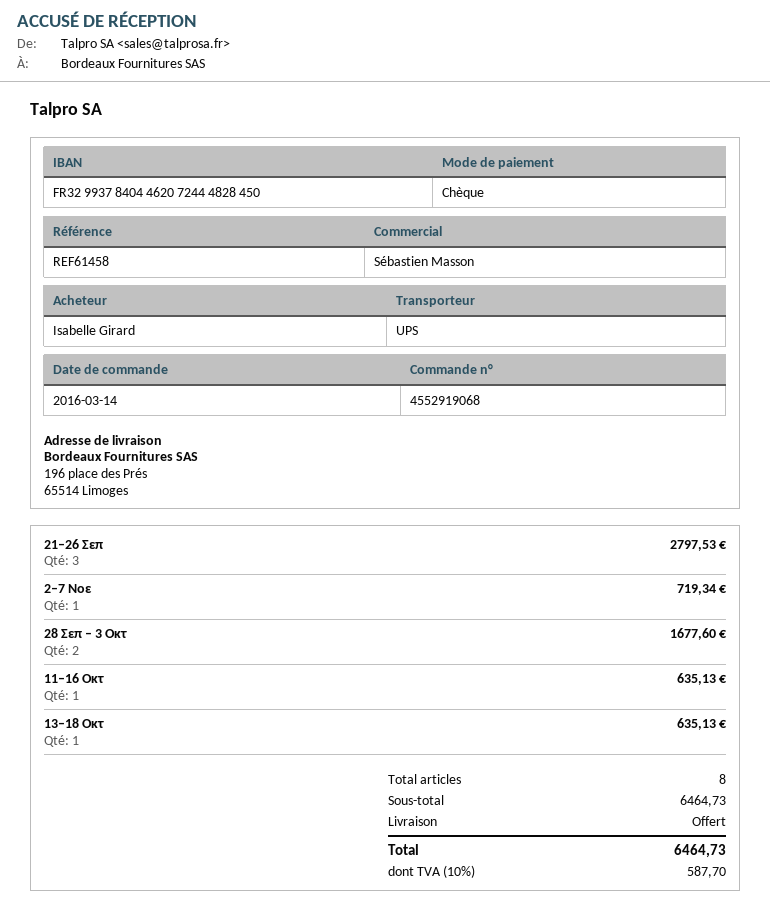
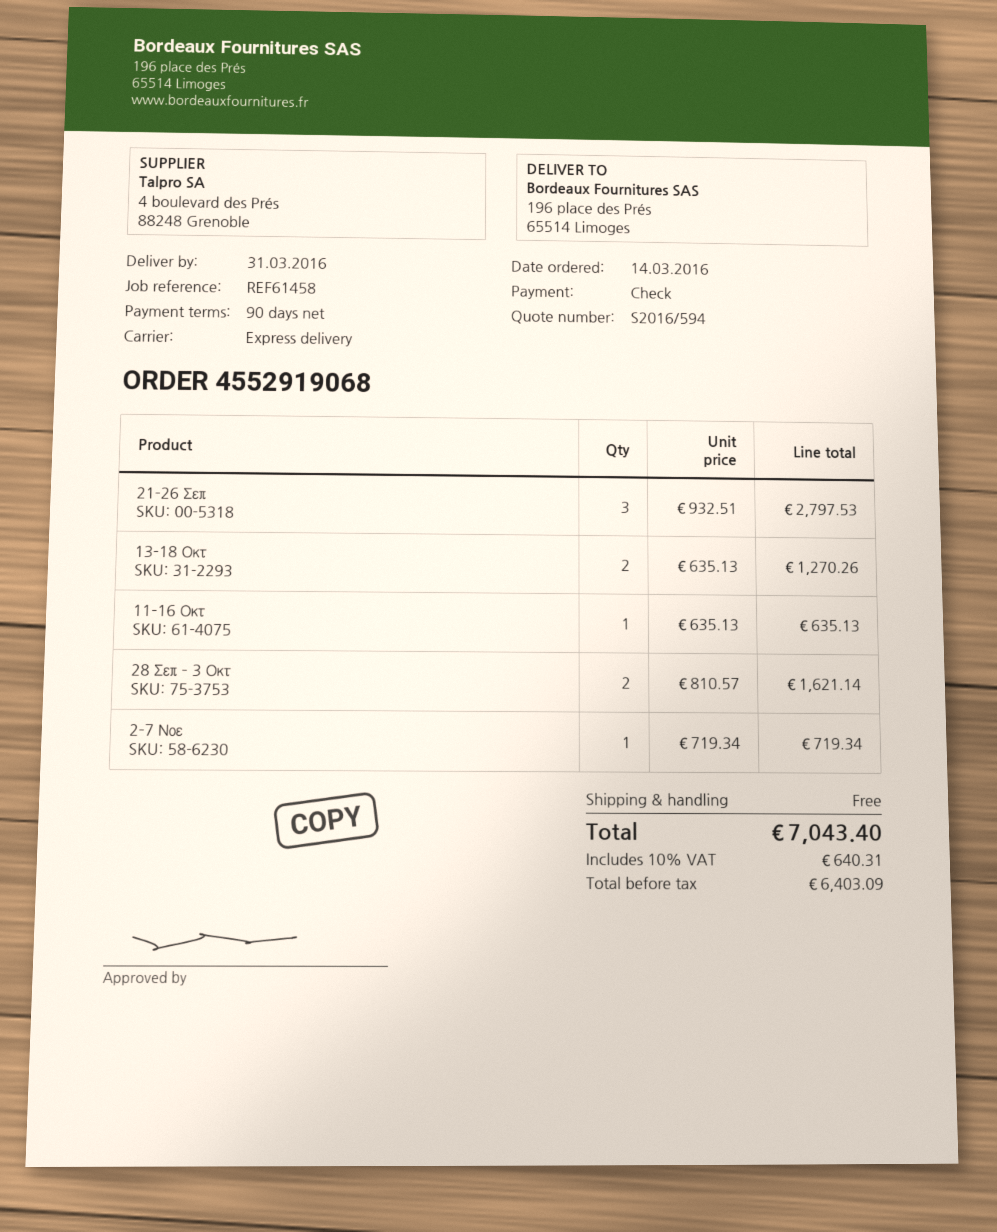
shipping method: UPS -> express
28 Σεπ – 3 Οκτ: 2 for 1677.60 -> 2 for 1621.14
13–18 Οκτ: 1 for 635.13 -> 2 for 1270.26
tax: 10% = 587.70 -> 10% = 640.31
total: 6464.73 -> 7043.40

